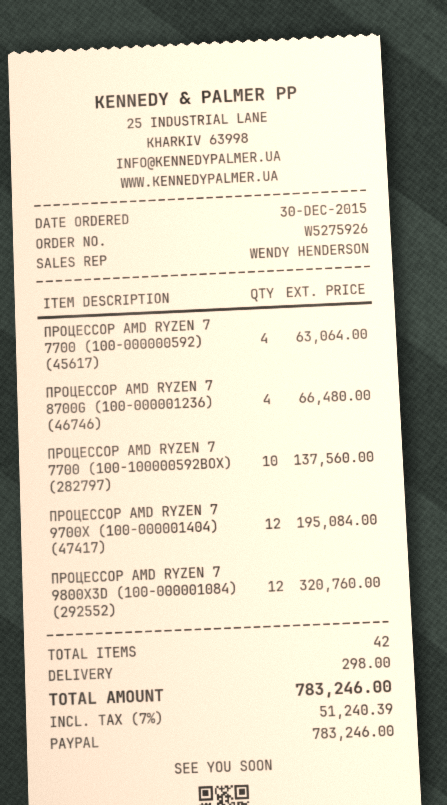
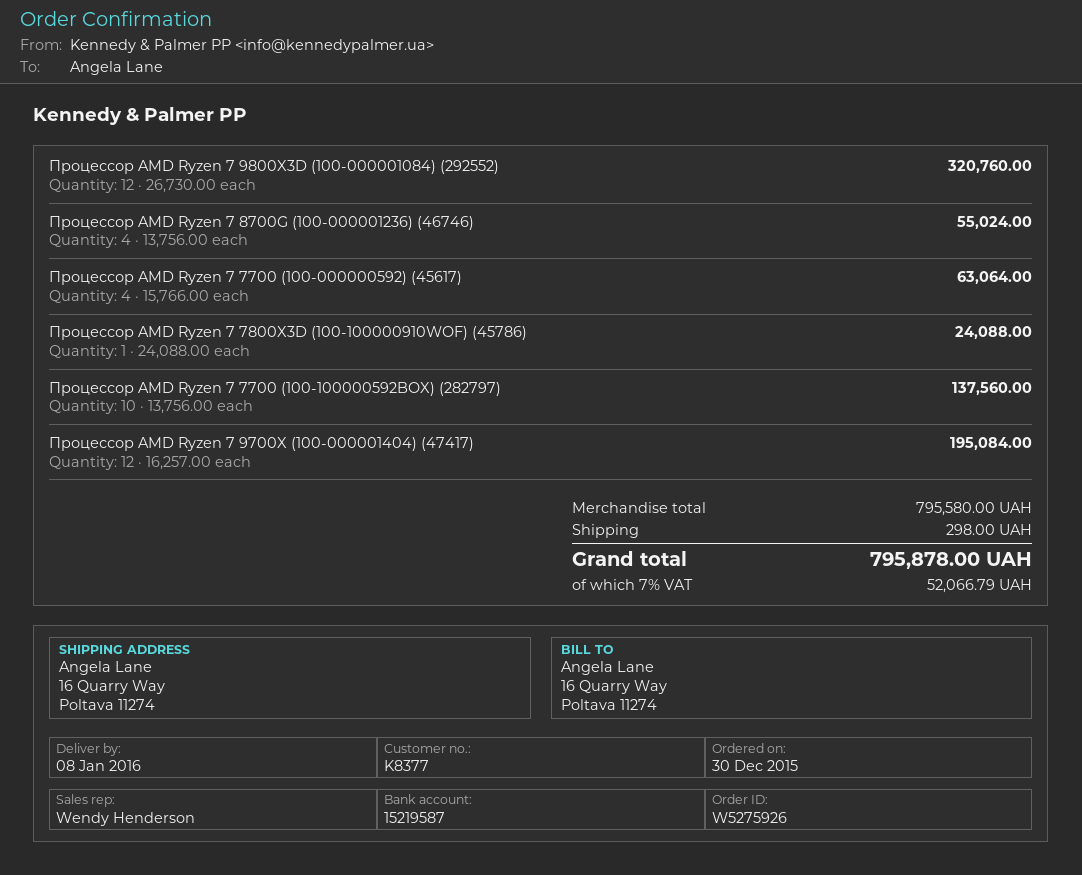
ПРОЦЕССОР AMD RYZEN 7 8700G (100-000001236) (46746): 4 for 66480.00 -> 4 for 55024.00
Процессор AMD Ryzen 7 7800X3D (100-100000910WOF) (45786): none -> 1 for 24088.00
tax: 7% = 51240.39 -> 7% = 52066.79
total: 783246.00 -> 795878.00

